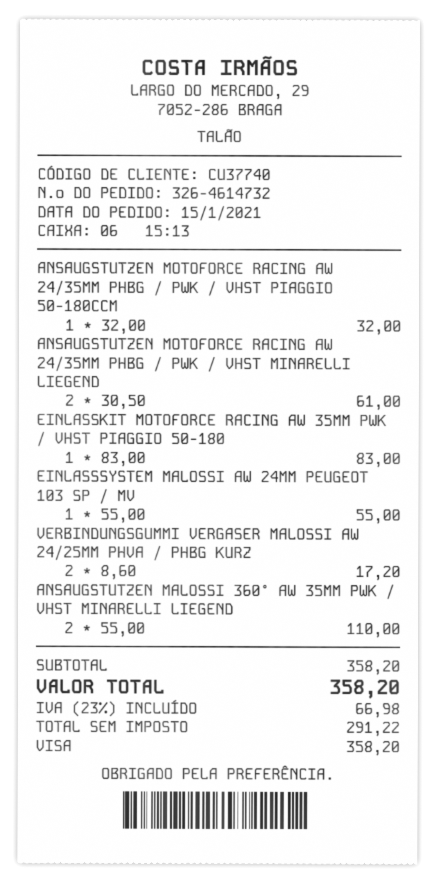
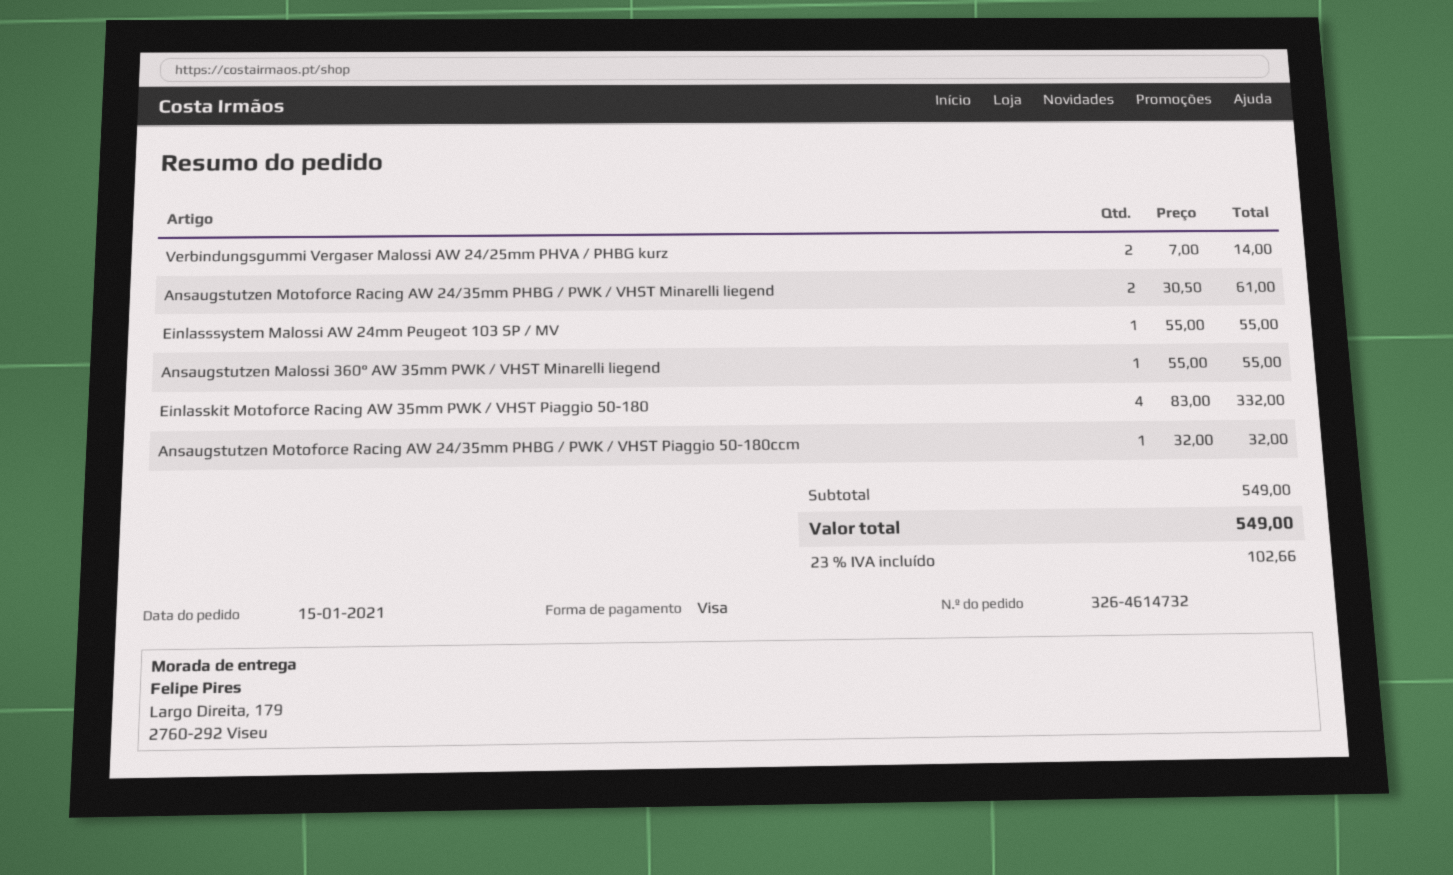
EINLASSKIT MOTOFORCE RACING AW 35MM PWK / VHST PIAGGIO 50-180: 1 x 83.00 = 83.00 -> 4 x 83.00 = 332.00
VERBINDUNGSGUMMI VERGASER MALOSSI AW 24/25MM PHVA / PHBG KURZ: 2 x 8.60 = 17.20 -> 2 x 7.00 = 14.00
ANSAUGSTUTZEN MALOSSI 360° AW 35MM PWK / VHST MINARELLI LIEGEND: 2 x 55.00 = 110.00 -> 1 x 55.00 = 55.00
subtotal: 358.20 -> 549.00
tax: 23% = 66.98 -> 23% = 102.66
total: 358.20 -> 549.00

